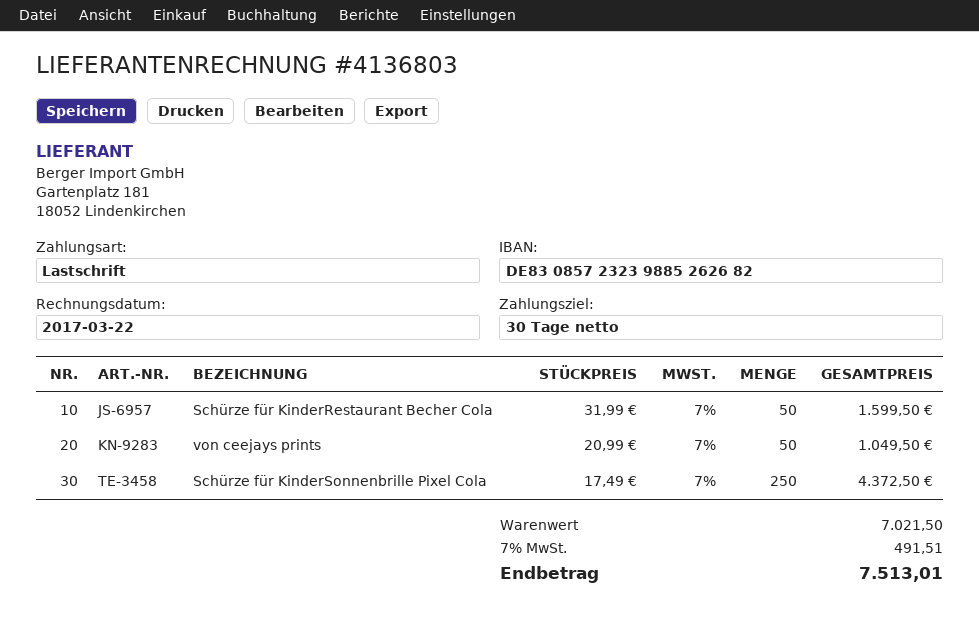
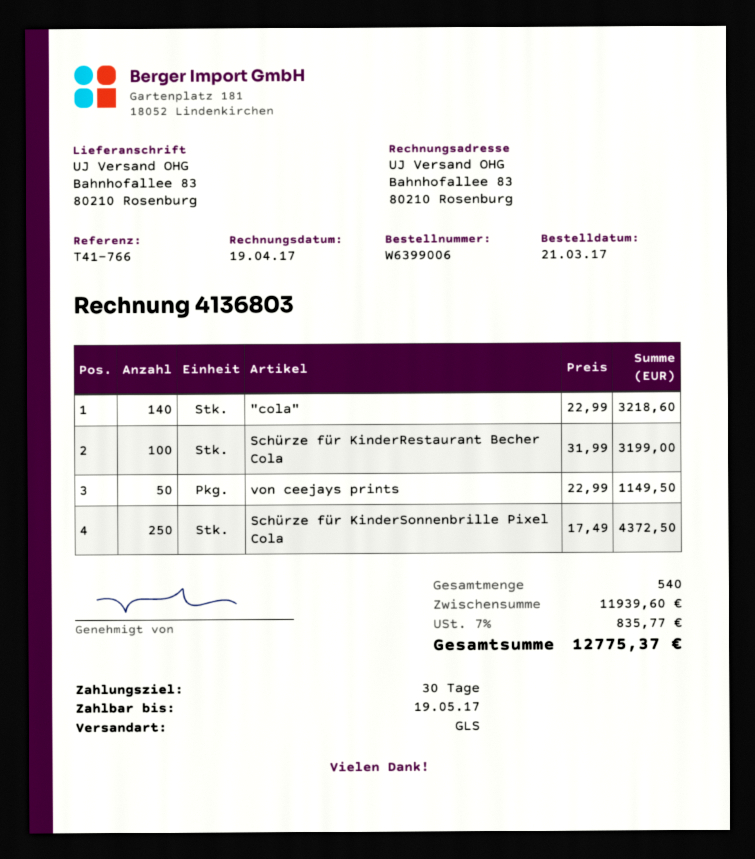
invoice date: 2017-03-22 -> 2017-04-19
Schürze für KinderRestaurant Becher Cola: 50 x 31.99 = 1599.50 -> 100 x 31.99 = 3199.00
von ceejays prints: 50 x 20.99 = 1049.50 -> 50 x 22.99 = 1149.50
"cola": none -> 140 x 22.99 = 3218.60
subtotal: 7021.50 -> 11939.60
tax: 7% = 491.51 -> 7% = 835.77
total: 7513.01 -> 12775.37

